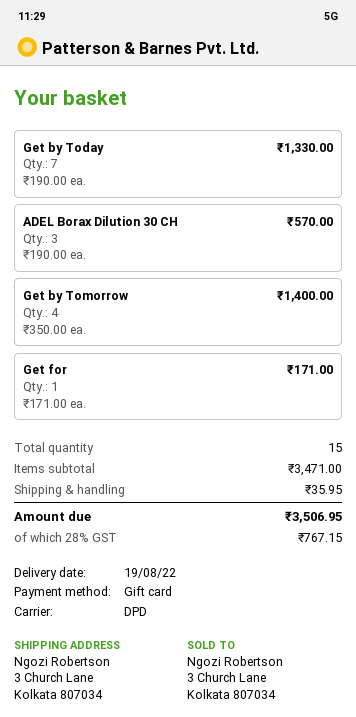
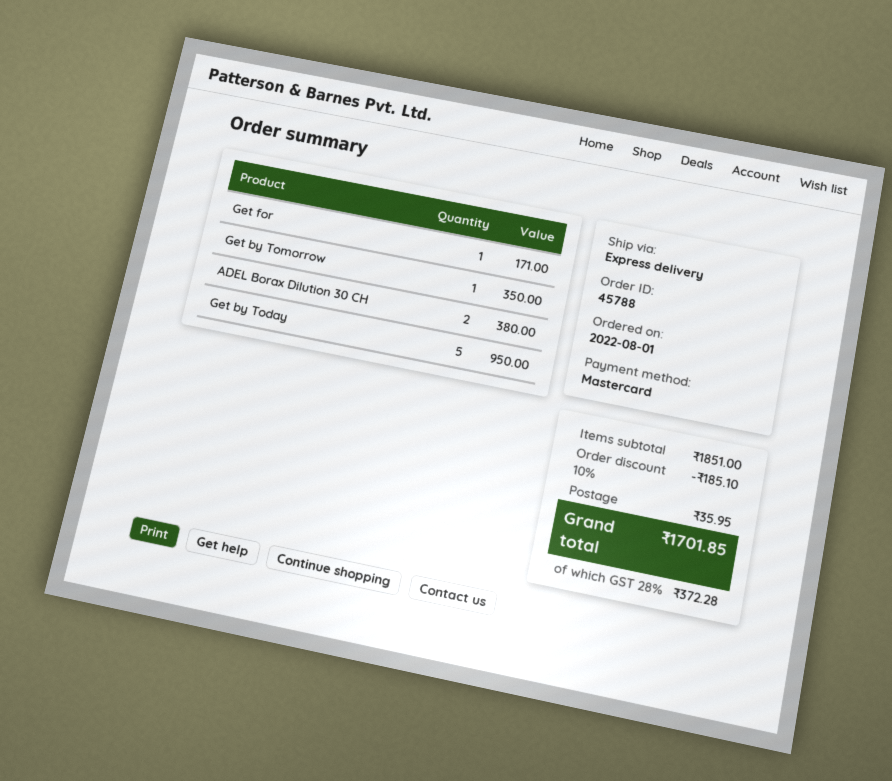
payment method: gift card -> Mastercard
shipping method: DPD -> express
Get by Today: 7 for 1330.00 -> 5 for 950.00
ADEL Borax Dilution 30 CH: 3 for 570.00 -> 2 for 380.00
Get by Tomorrow: 4 for 1400.00 -> 1 for 350.00
subtotal: 3471.00 -> 1851.00
discount: none -> 10% = 185.10
tax: 28% = 767.15 -> 28% = 372.28
total: 3506.95 -> 1701.85

